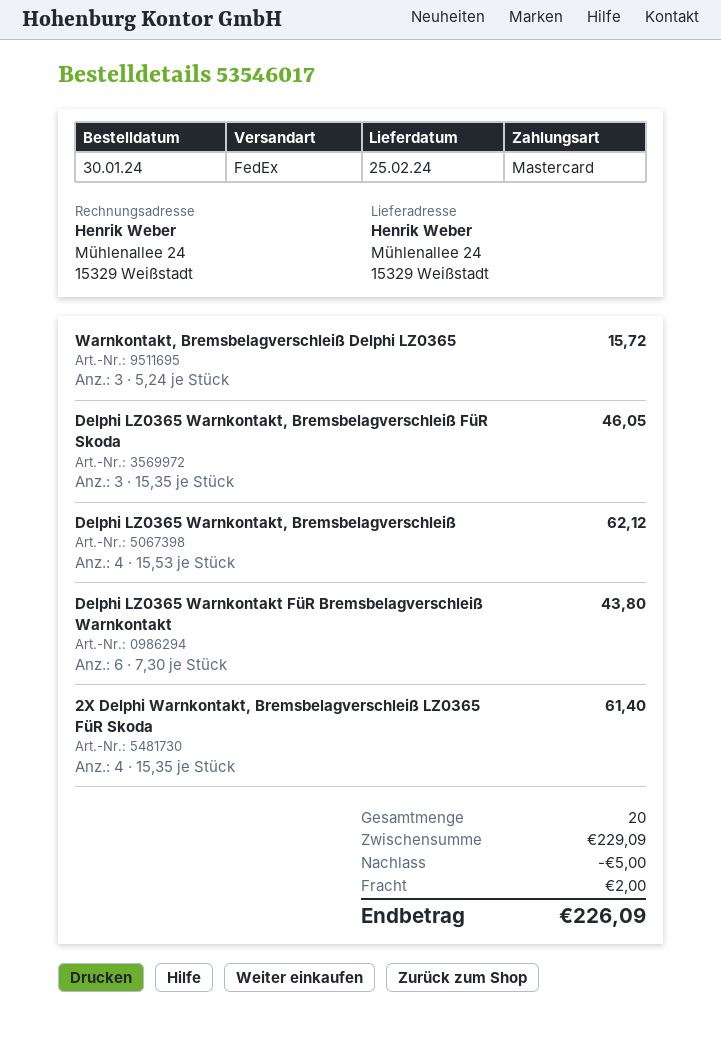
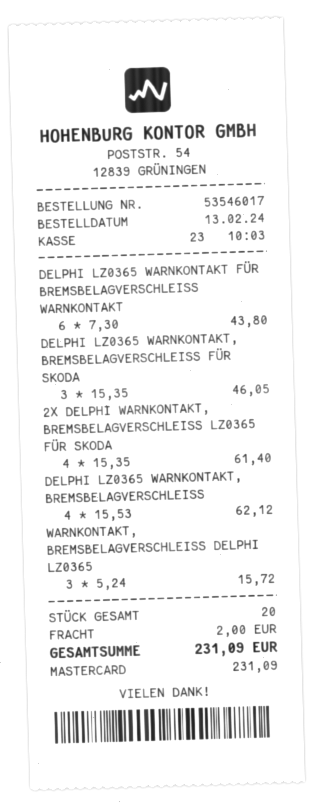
order date: 2024-01-30 -> 2024-02-13
discount: 5.00 -> none
total: 226.09 -> 231.09

